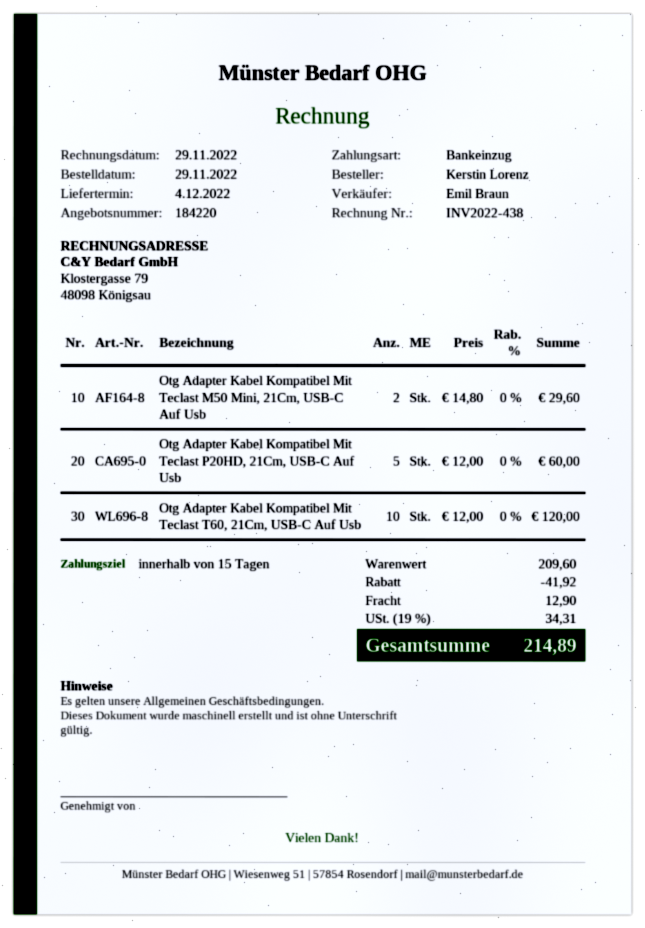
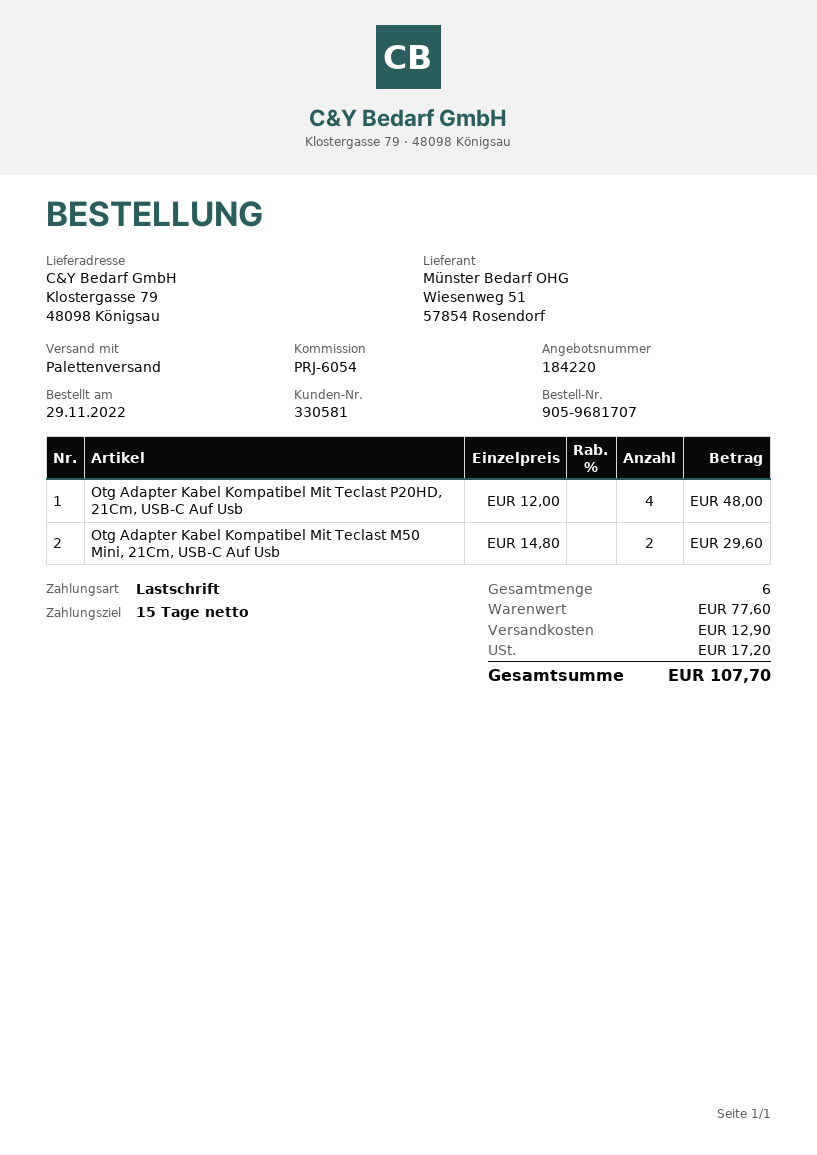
Otg Adapter Kabel Kompatibel Mit Teclast P20HD, 21Cm, USB-C Auf Usb: 5 x 12.00 = 60.00 -> 4 x 12.00 = 48.00
Otg Adapter Kabel Kompatibel Mit Teclast T60, 21Cm, USB-C Auf Usb: 10 x 12.00 = 120.00 -> none
subtotal: 209.60 -> 77.60
discount: 41.92 -> none
tax: 34.31 -> 17.20
total: 214.89 -> 107.70

